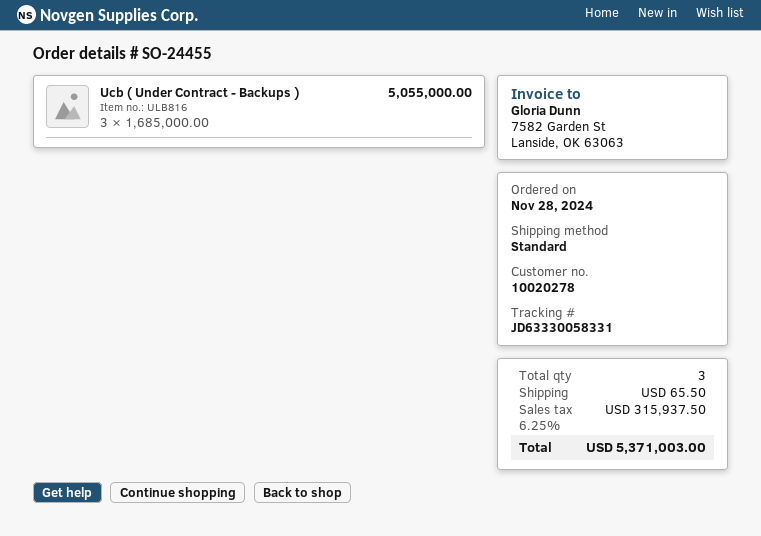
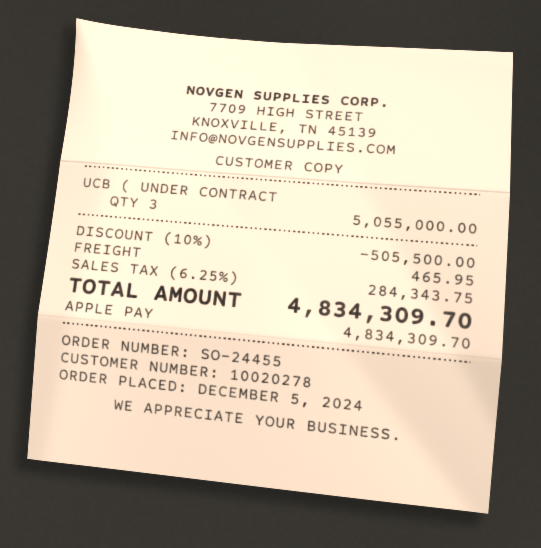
order date: 2024-11-28 -> 2024-12-05
discount: none -> 10% = 505500.00
shipping: 65.50 -> 465.95
tax: 6.25% = 315937.50 -> 6.25% = 284343.75
total: 5371003.00 -> 4834309.70

